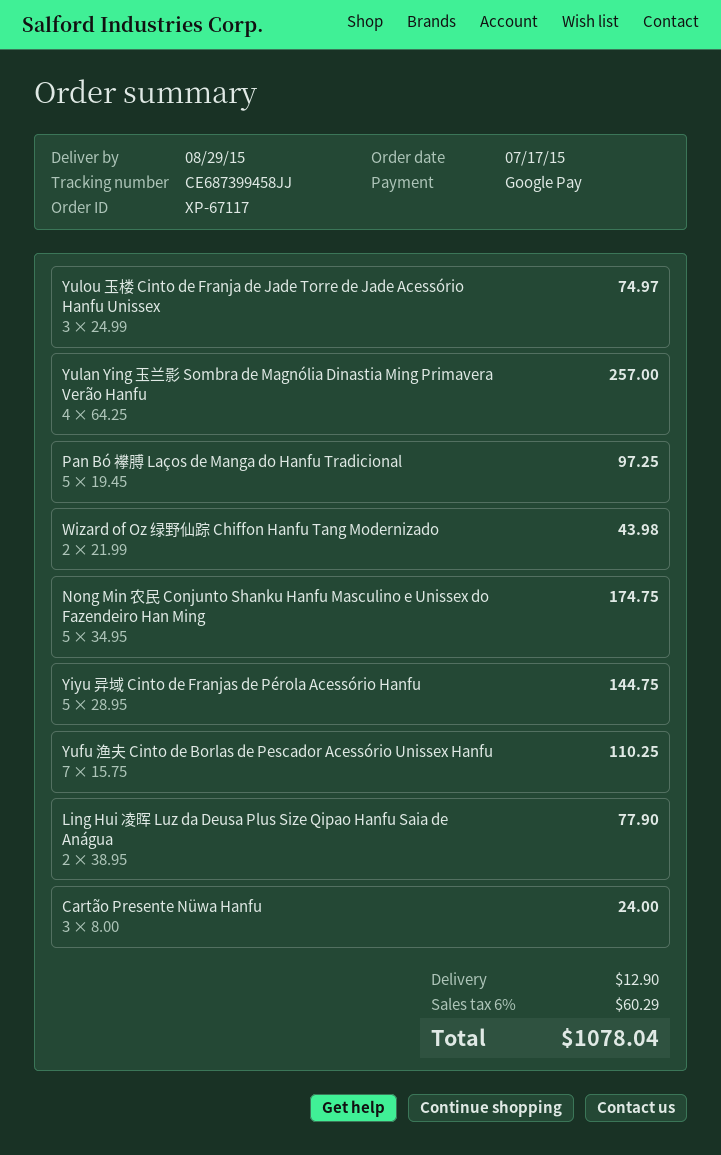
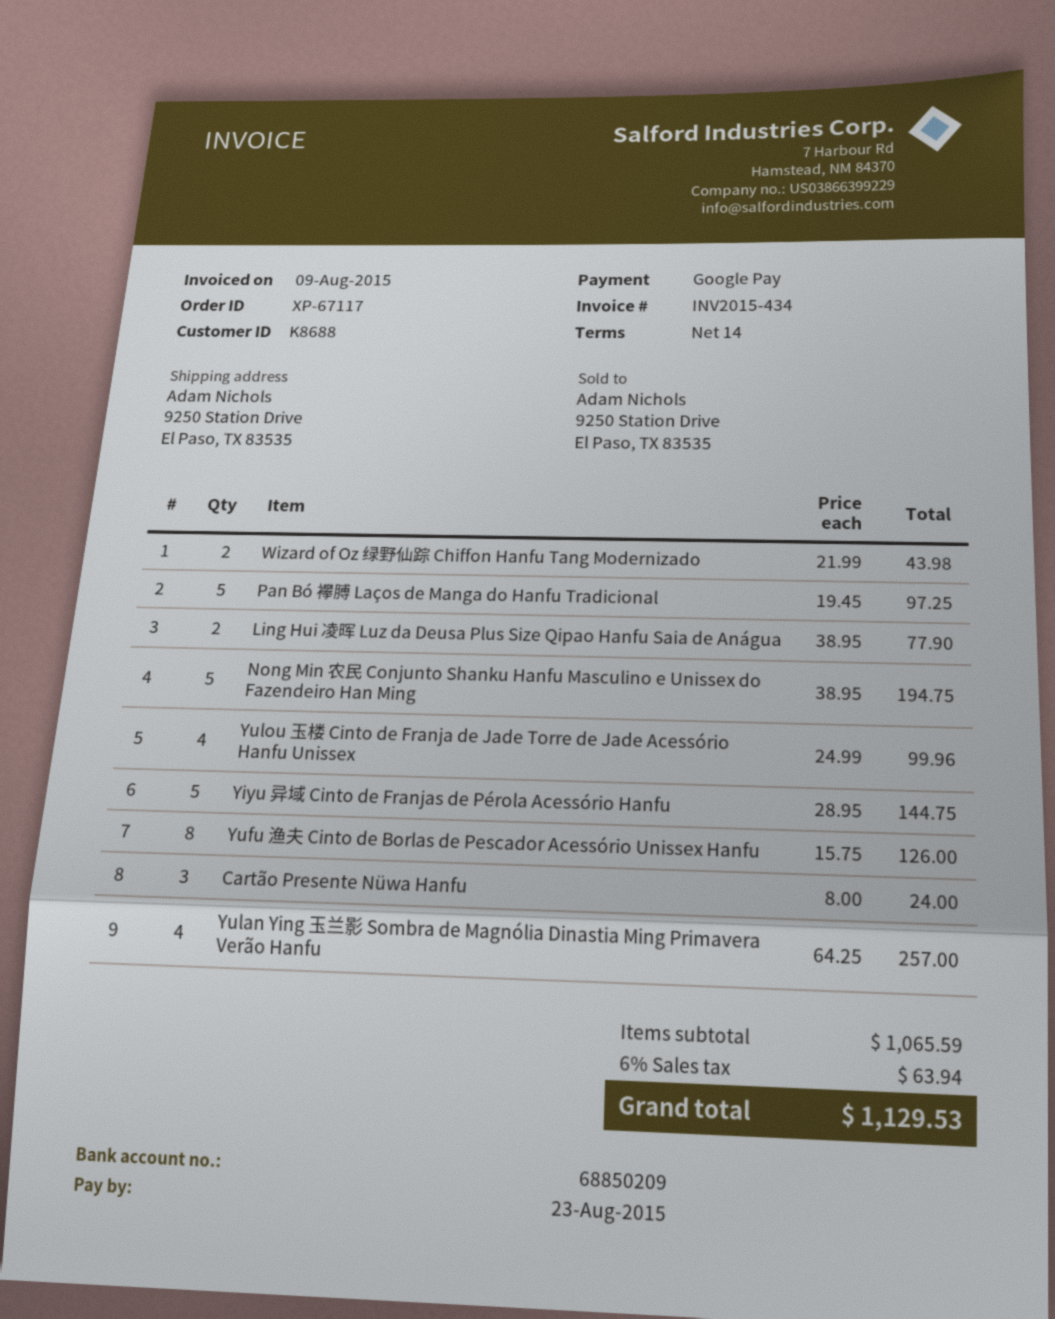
Yulou 玉楼 Cinto de Franja de Jade Torre de Jade Acessório Hanfu Unissex: 3 x 24.99 = 74.97 -> 4 x 24.99 = 99.96
Nong Min 农民 Conjunto Shanku Hanfu Masculino e Unissex do Fazendeiro Han Ming: 5 x 34.95 = 174.75 -> 5 x 38.95 = 194.75
Yufu 渔夫 Cinto de Borlas de Pescador Acessório Unissex Hanfu: 7 x 15.75 = 110.25 -> 8 x 15.75 = 126.00
shipping: 12.90 -> none
tax: 6% = 60.29 -> 6% = 63.94
total: 1078.04 -> 1129.53

